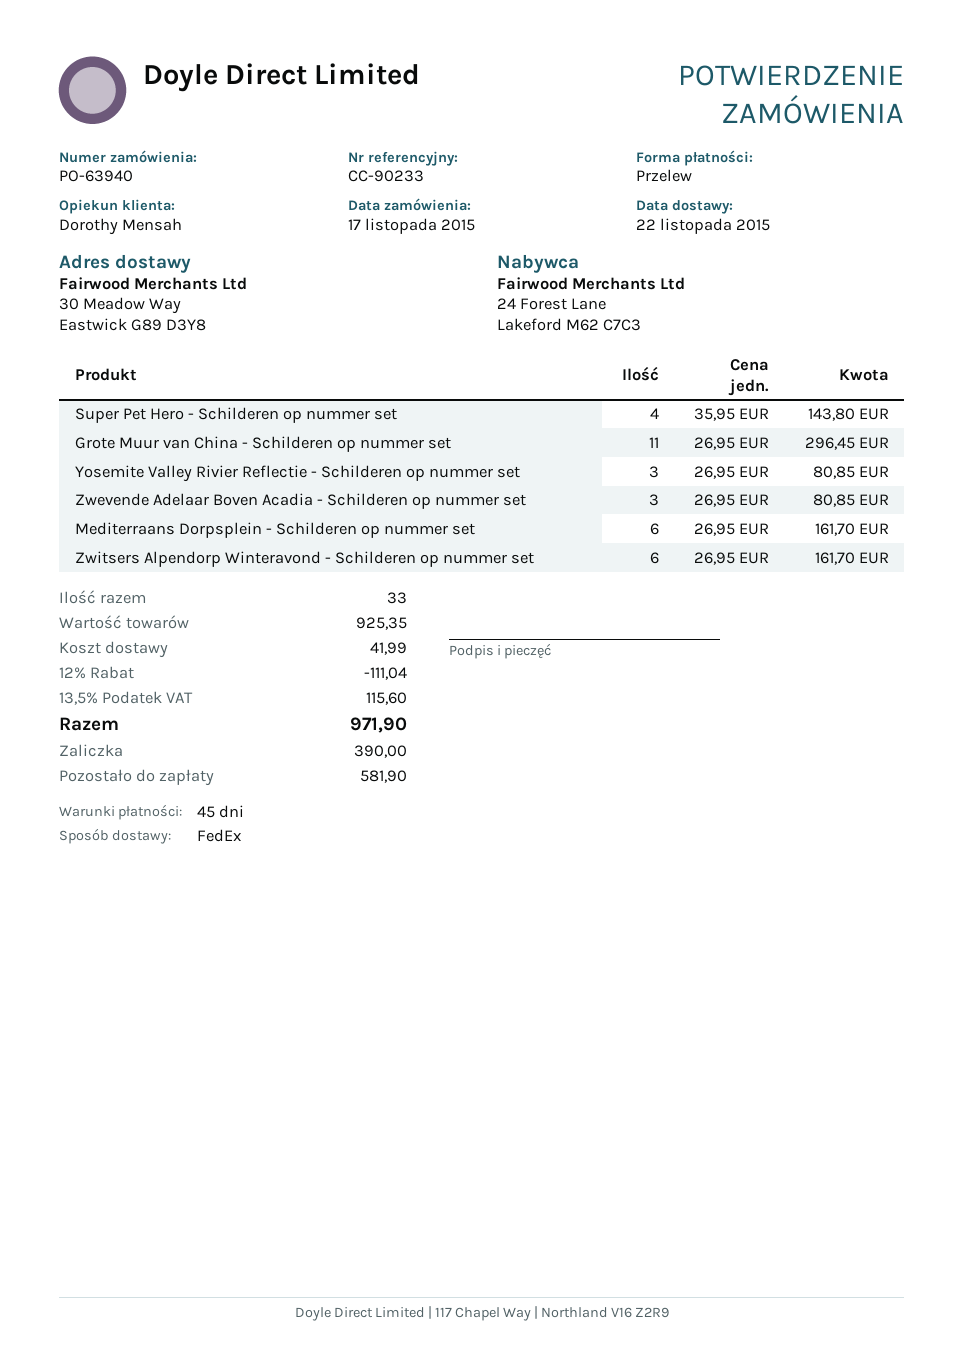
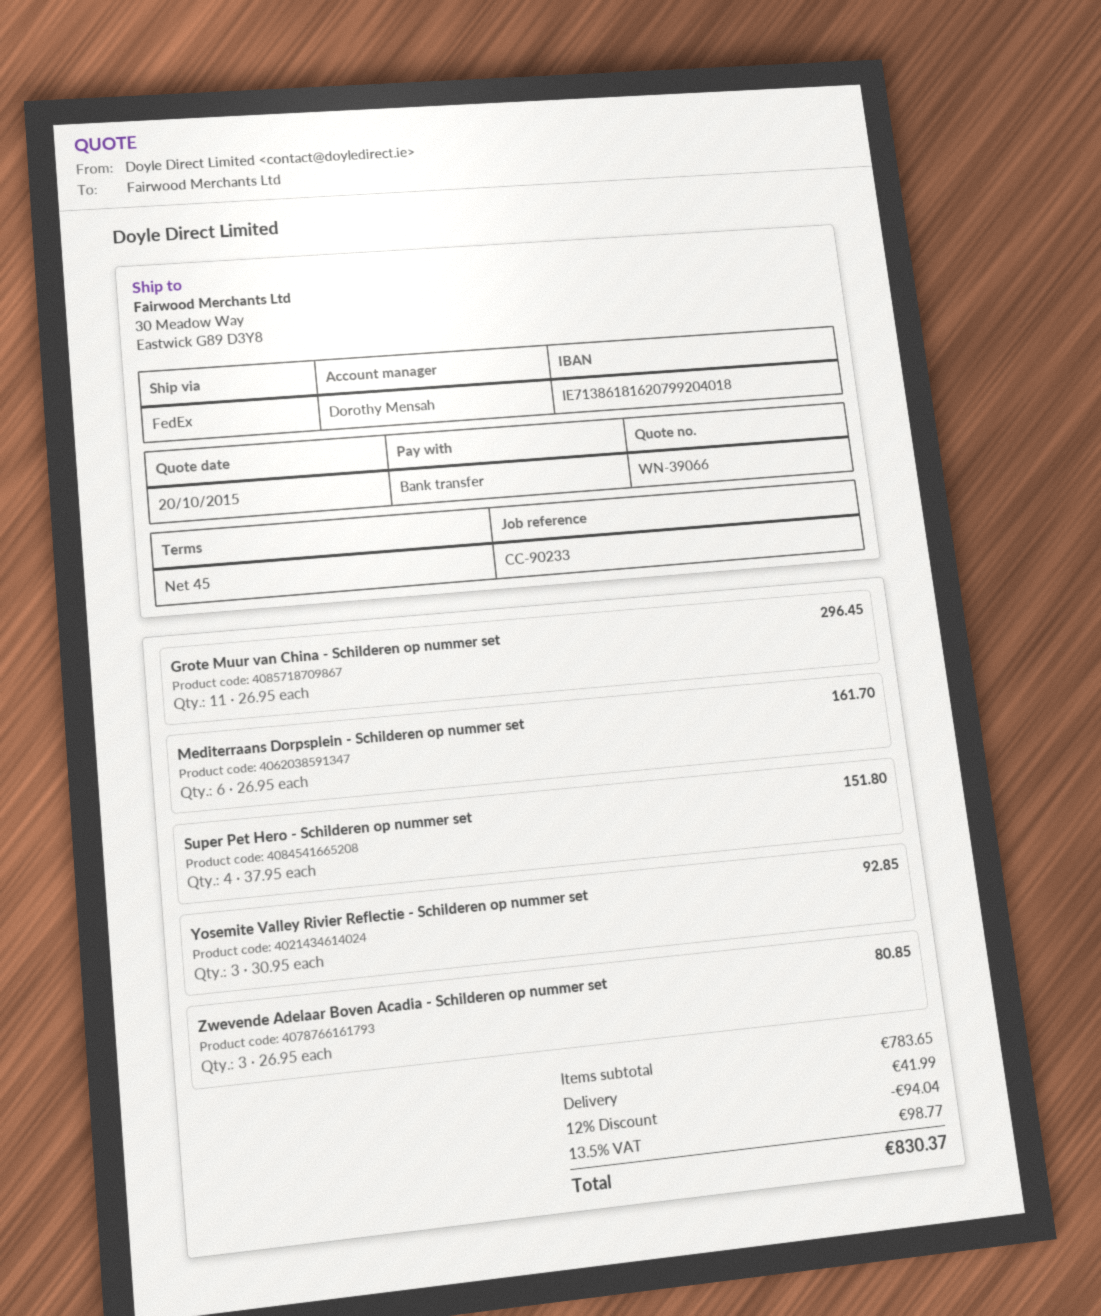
Super Pet Hero - Schilderen op nummer set: 4 x 35.95 = 143.80 -> 4 x 37.95 = 151.80
Yosemite Valley Rivier Reflectie - Schilderen op nummer set: 3 x 26.95 = 80.85 -> 3 x 30.95 = 92.85
Zwitsers Alpendorp Winteravond - Schilderen op nummer set: 6 x 26.95 = 161.70 -> none
subtotal: 925.35 -> 783.65
discount: 12% = 111.04 -> 12% = 94.04
tax: 13.5% = 115.60 -> 13.5% = 98.77
total: 971.90 -> 830.37

